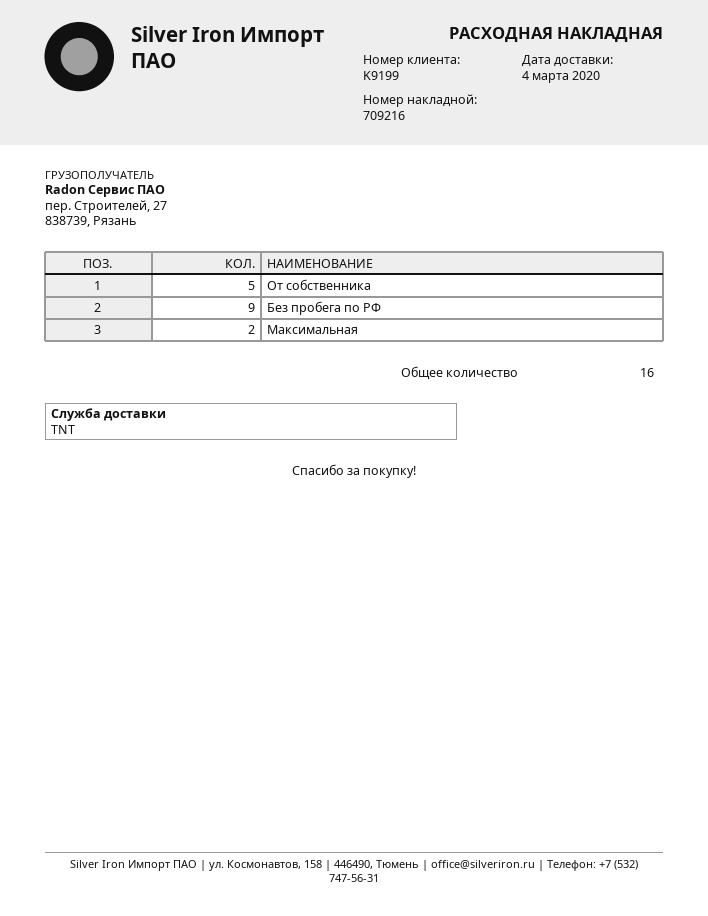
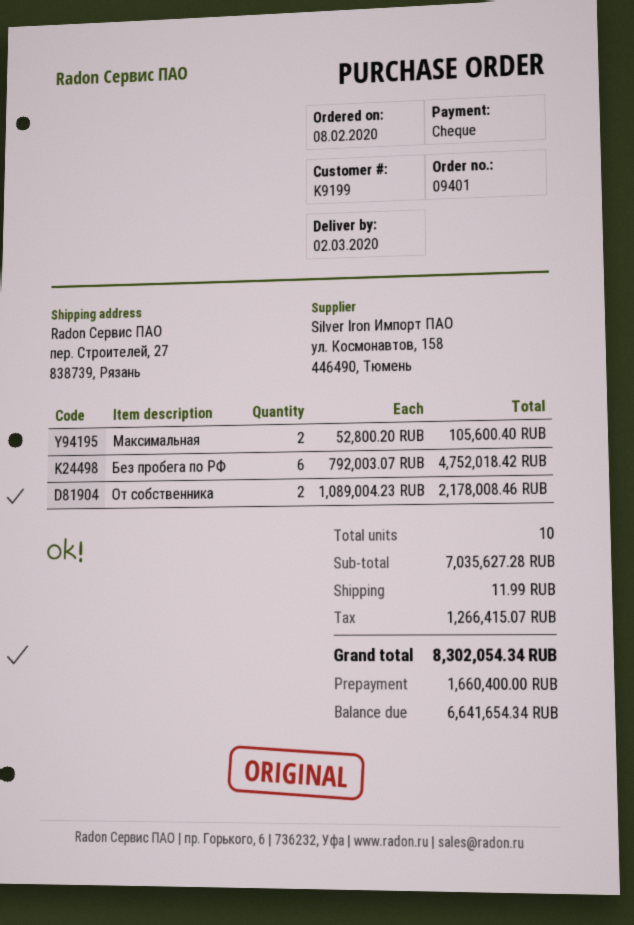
delivery date: 2020-03-04 -> 2020-03-02
От собственника: 5 -> 2
Без пробега по РФ: 9 -> 6
total quantity: 16 -> 10

